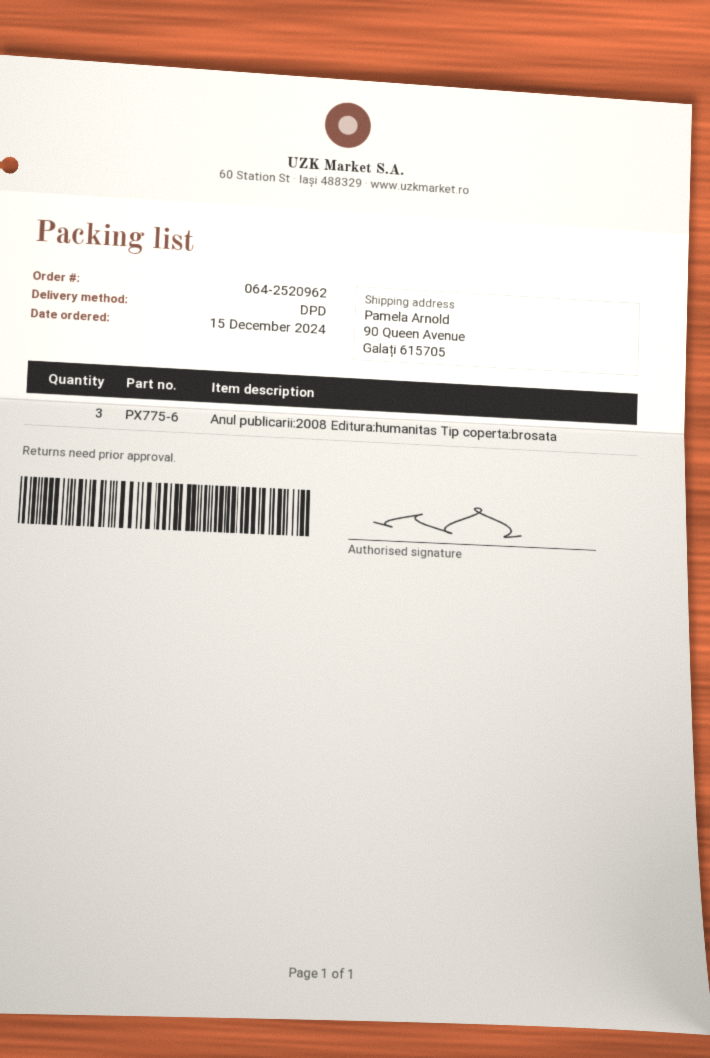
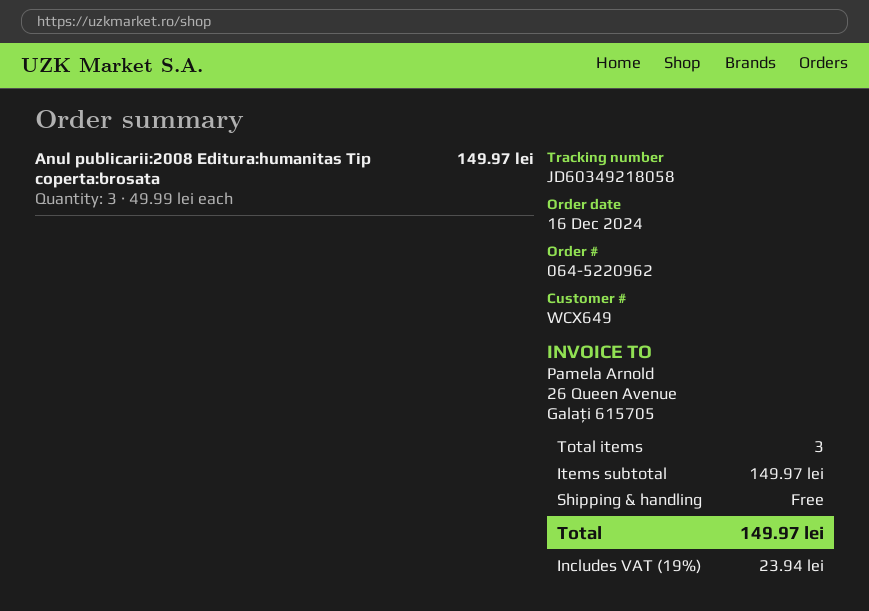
order number: 064-2520962 -> 064-5220962
order date: 2024-12-15 -> 2024-12-16

